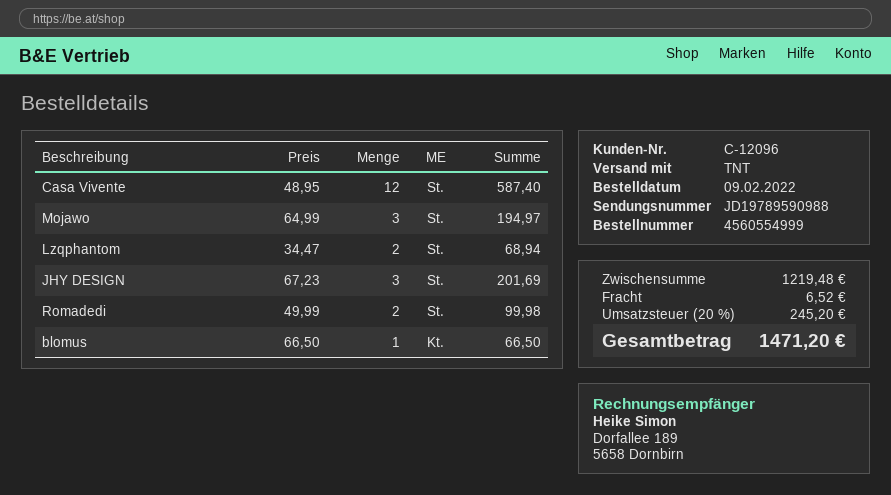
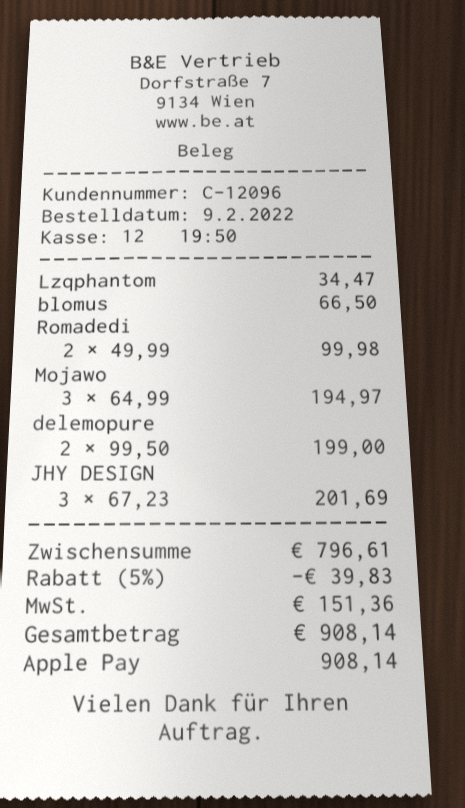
Casa Vivente: 12 x 48.95 = 587.40 -> none
Lzqphantom: 2 x 34.47 = 68.94 -> 1 x 34.47 = 34.47
delemopure: none -> 2 x 99.50 = 199.00
subtotal: 1219.48 -> 796.61
discount: none -> 5% = 39.83
shipping: 6.52 -> none
tax: 245.20 -> 151.36
total: 1471.20 -> 908.14

